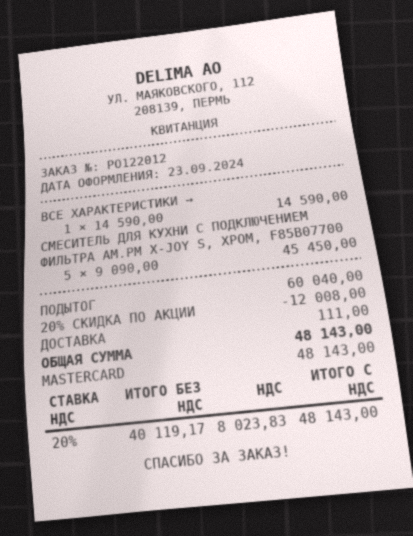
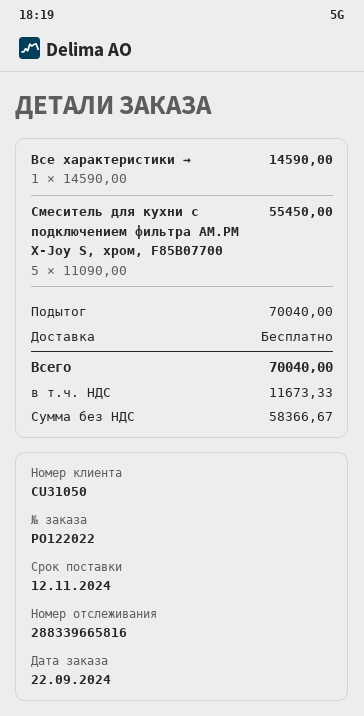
order number: PO122012 -> PO122022
order date: 2024-09-23 -> 2024-09-22
СМЕСИТЕЛЬ ДЛЯ КУХНИ С ПОДКЛЮЧЕНИЕМ ФИЛЬТРА AM.PM X-JOY S, ХРОМ, F85B07700: 5 x 9090.00 = 45450.00 -> 5 x 11090.00 = 55450.00
subtotal: 60040.00 -> 70040.00
discount: 20% = 12008.00 -> none
shipping: 111.00 -> 0.00
net: 40119.17 -> 58366.67
tax: 8023.83 -> 11673.33
total: 48143.00 -> 70040.00

